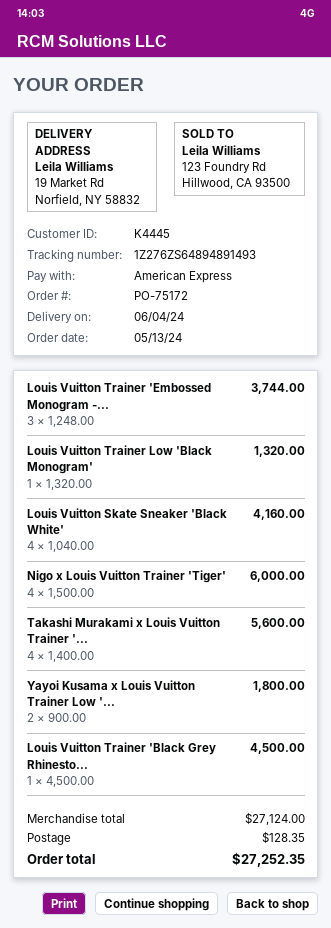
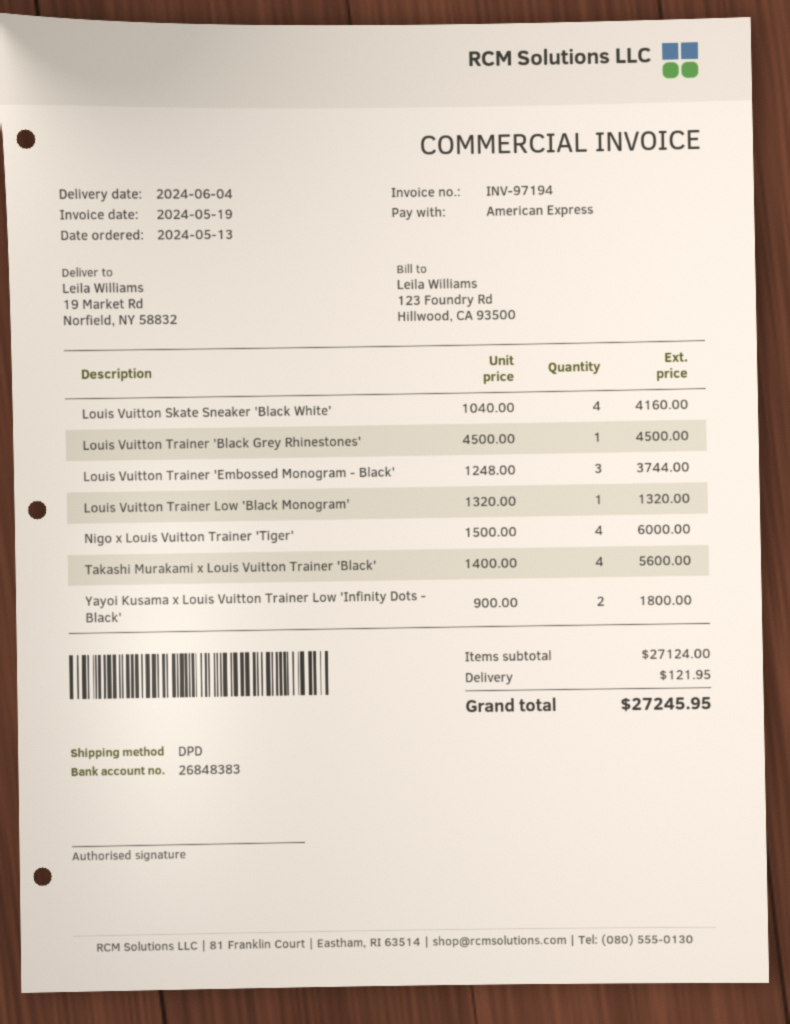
shipping: 128.35 -> 121.95
total: 27252.35 -> 27245.95

